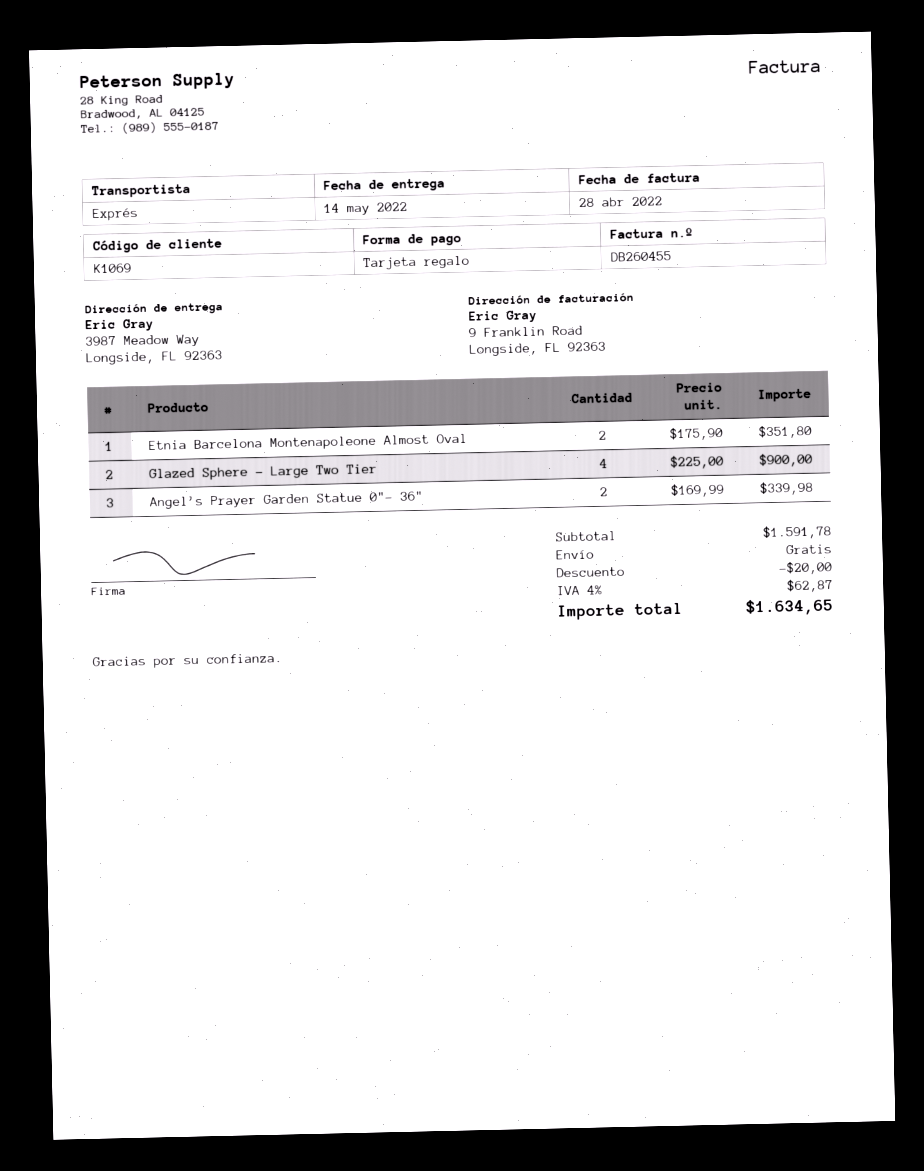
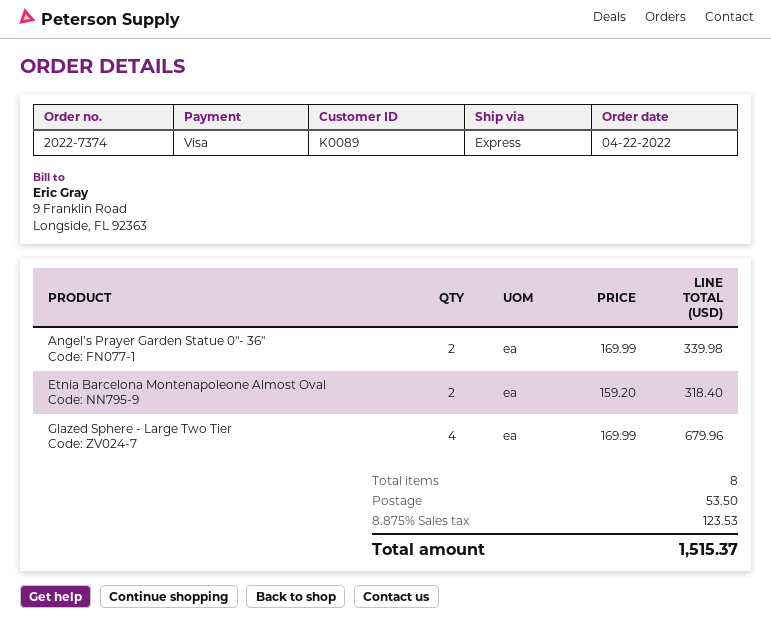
customer number: K1069 -> K0089
payment method: gift card -> Visa
Etnia Barcelona Montenapoleone Almost Oval: 2 x 175.90 = 351.80 -> 2 x 159.20 = 318.40
Glazed Sphere - Large Two Tier: 4 x 225.00 = 900.00 -> 4 x 169.99 = 679.96
discount: 20.00 -> none
shipping: 0.00 -> 53.50
tax: 4% = 62.87 -> 8.875% = 123.53
total: 1634.65 -> 1515.37

